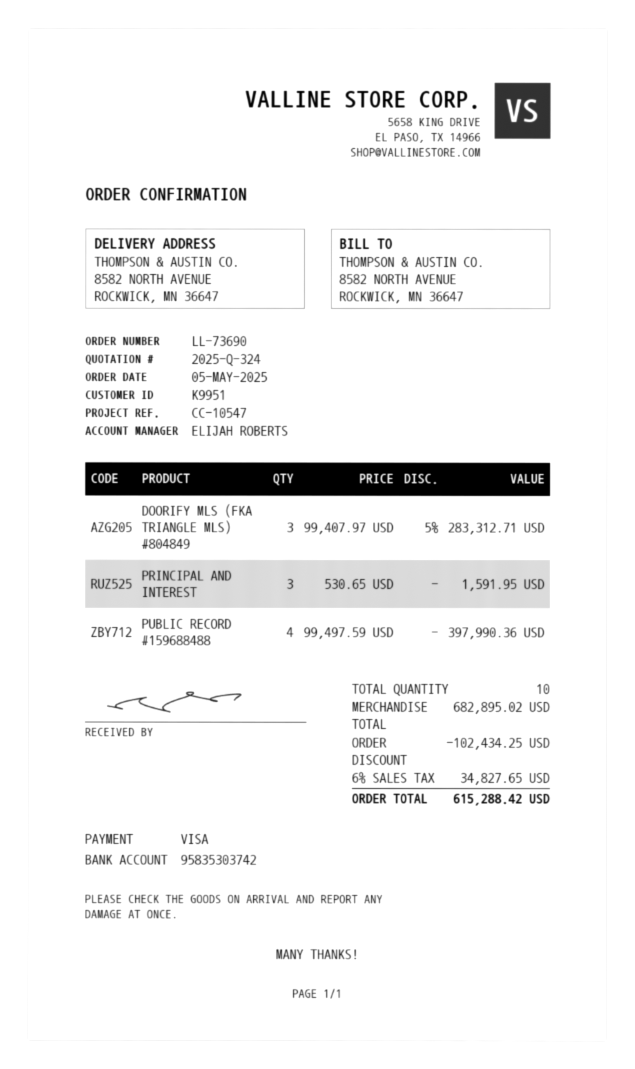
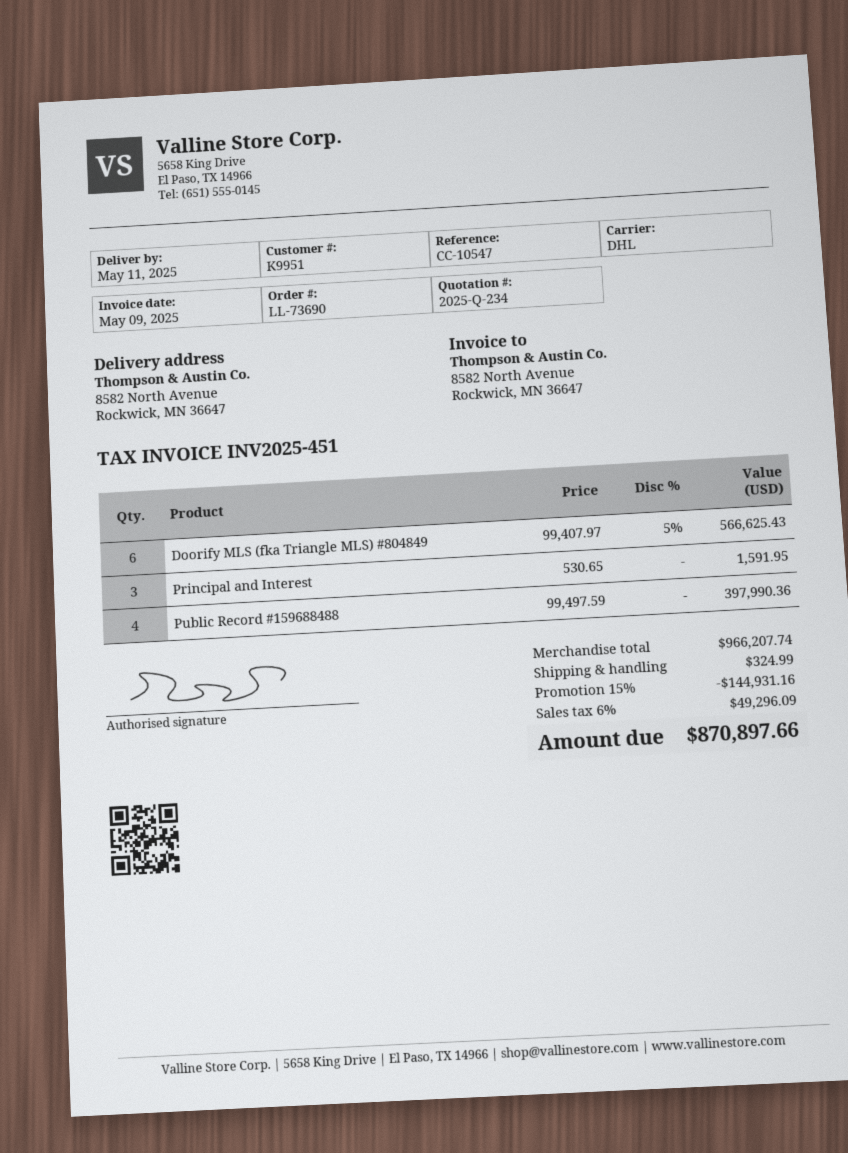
quote number: 2025-Q-324 -> 2025-Q-234
DOORIFY MLS (FKA TRIANGLE MLS) #804849: 3 x 99407.97 - 5% = 283312.71 -> 6 x 99407.97 - 5% = 566625.43
subtotal: 682895.02 -> 966207.74
discount: 102434.25 -> 144931.16
shipping: none -> 324.99
tax: 6% = 34827.65 -> 6% = 49296.09
total: 615288.42 -> 870897.66

